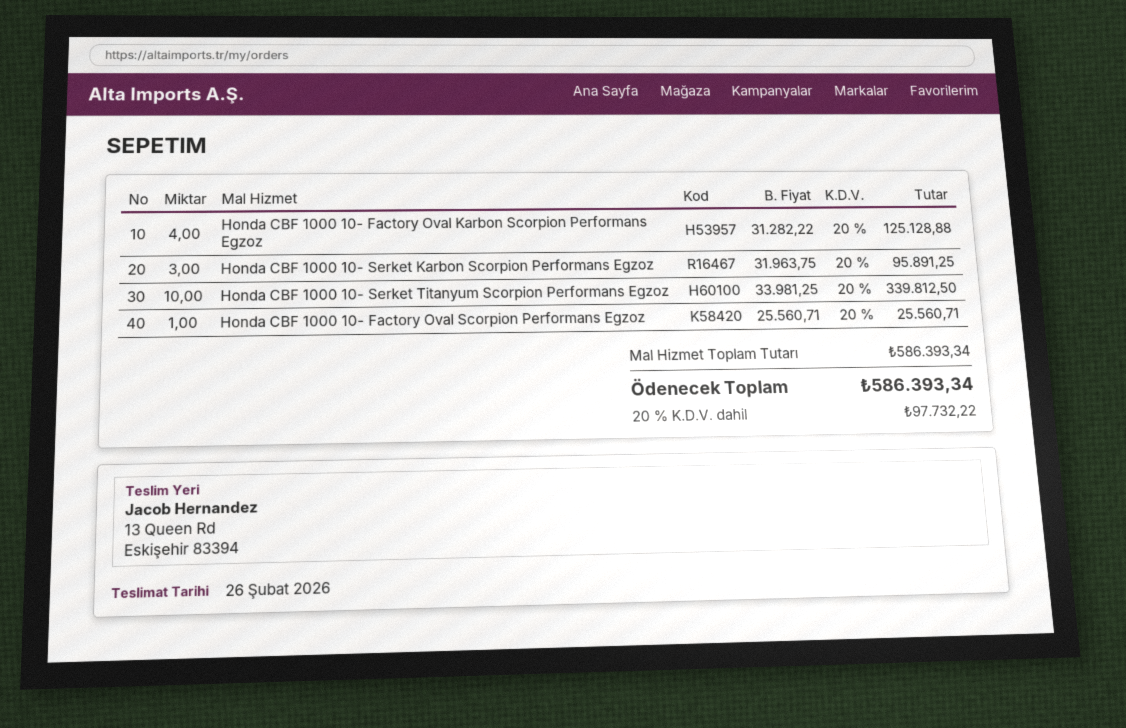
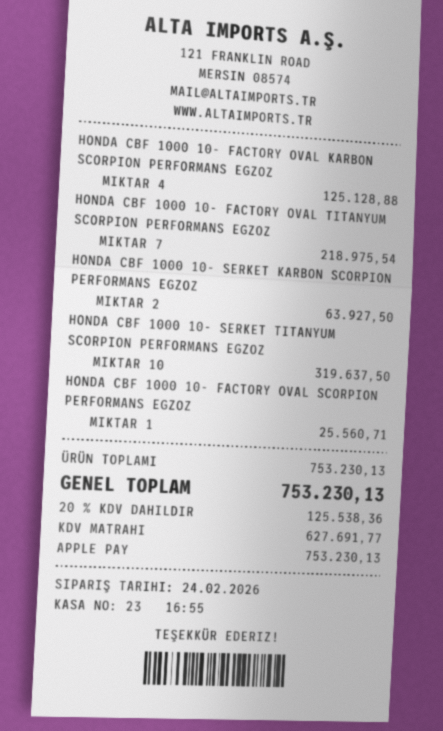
Honda CBF 1000 10- Serket Karbon Scorpion Performans Egzoz: 3 for 95891.25 -> 2 for 63927.50
Honda CBF 1000 10- Serket Titanyum Scorpion Performans Egzoz: 10 for 339812.50 -> 10 for 319637.50
HONDA CBF 1000 10- FACTORY OVAL TITANYUM SCORPION PERFORMANS EGZOZ: none -> 7 for 218975.54
subtotal: 586393.34 -> 753230.13
tax: 20% = 97732.22 -> 20% = 125538.36
total: 586393.34 -> 753230.13

